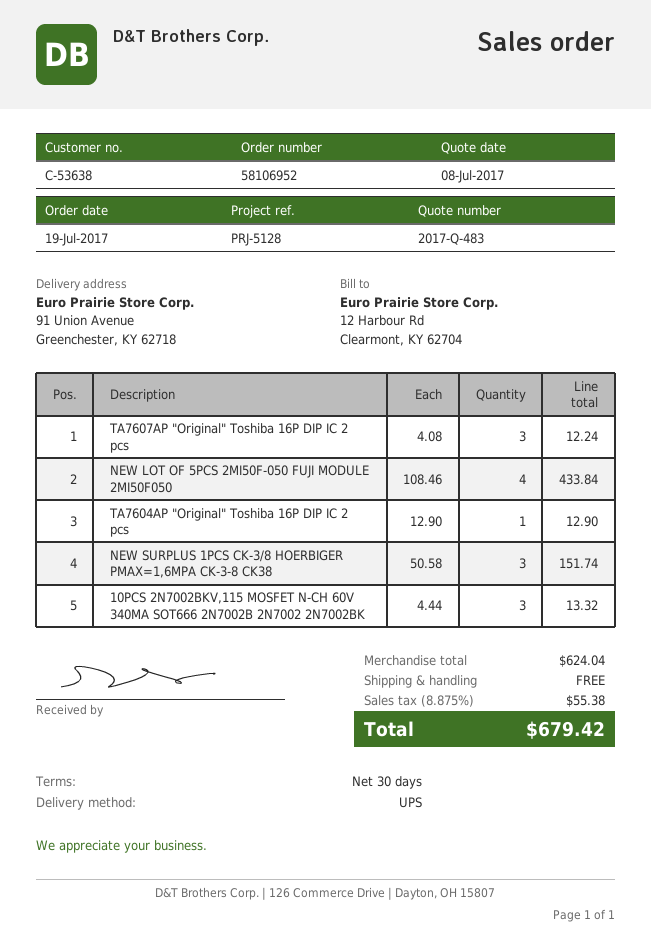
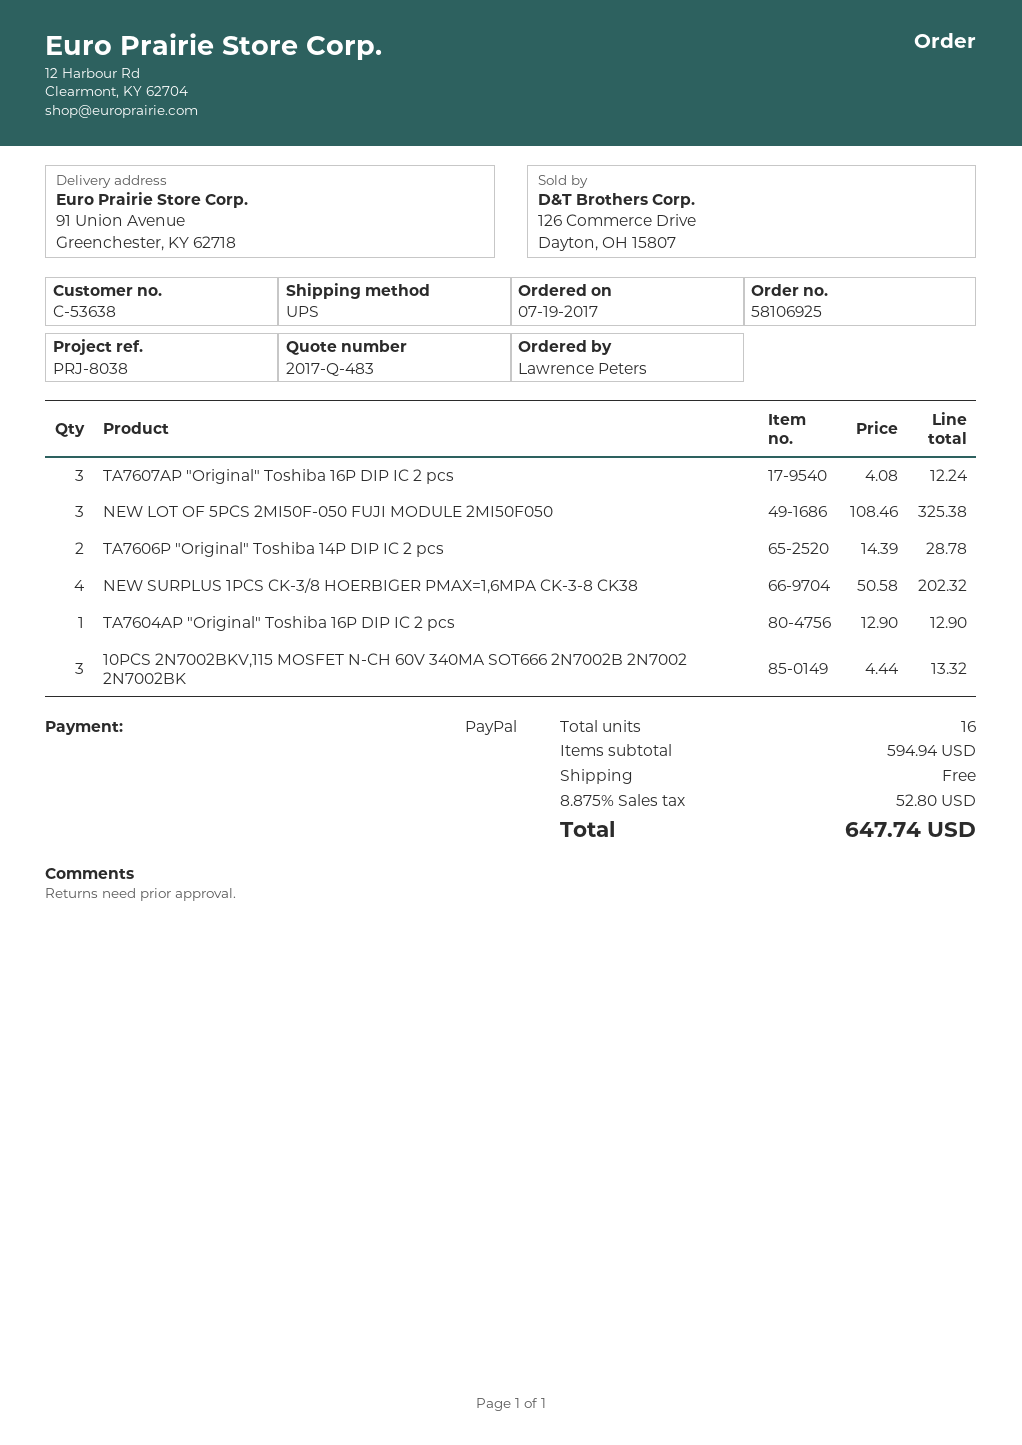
order number: 58106952 -> 58106925
reference: PRJ-5128 -> PRJ-8038
NEW LOT OF 5PCS 2MI50F-050 FUJI MODULE 2MI50F050: 4 x 108.46 = 433.84 -> 3 x 108.46 = 325.38
NEW SURPLUS 1PCS CK-3/8 HOERBIGER PMAX=1,6MPA CK-3-8 CK38: 3 x 50.58 = 151.74 -> 4 x 50.58 = 202.32
TA7606P "Original" Toshiba 14P DIP IC 2 pcs: none -> 2 x 14.39 = 28.78
subtotal: 624.04 -> 594.94
tax: 8.875% = 55.38 -> 8.875% = 52.80
total: 679.42 -> 647.74

